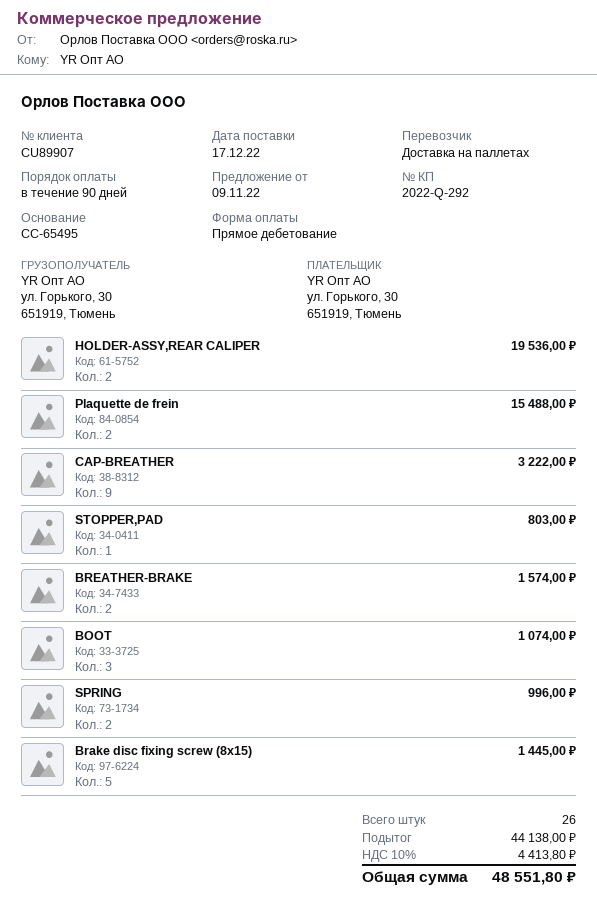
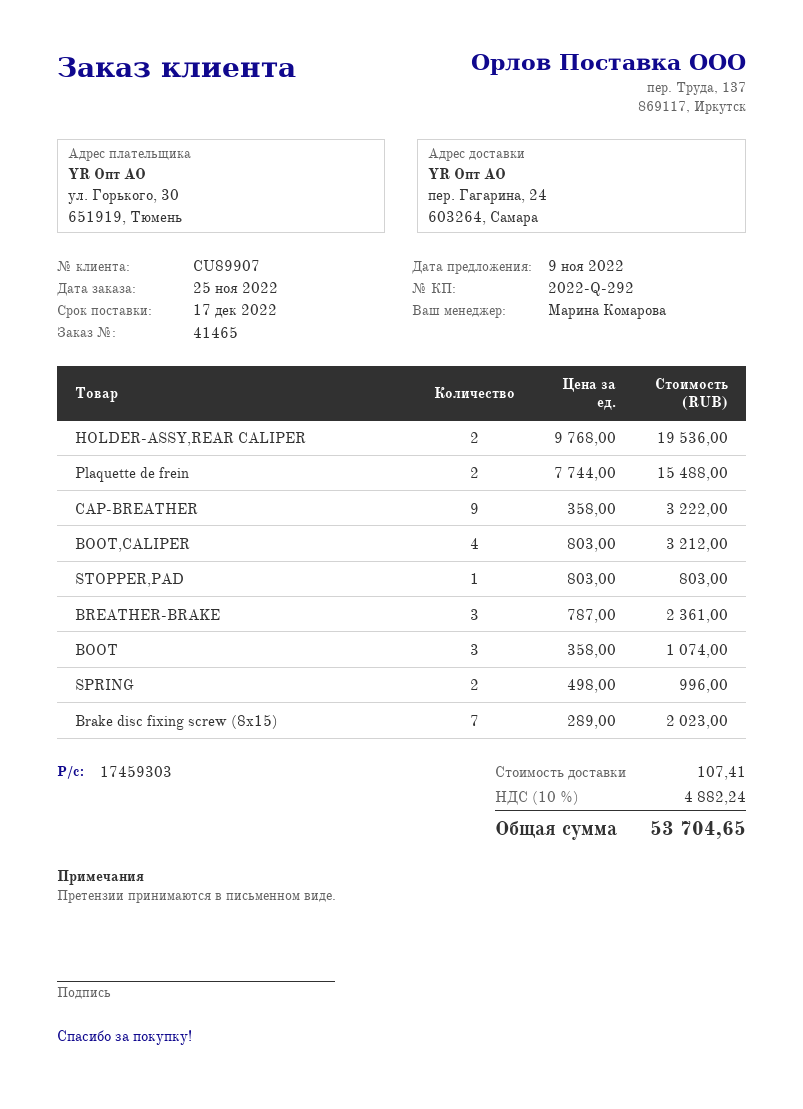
ship to: ул. Горького, 30, 651919, Тюмень -> пер. Гагарина, 24, 603264, Самара
BREATHER-BRAKE: 2 for 1574.00 -> 3 for 2361.00
Brake disc fixing screw (8x15): 5 for 1445.00 -> 7 for 2023.00
BOOT,CALIPER: none -> 4 for 3212.00
shipping: none -> 107.41
tax: 10% = 4413.80 -> 10% = 4882.24
total: 48551.80 -> 53704.65

